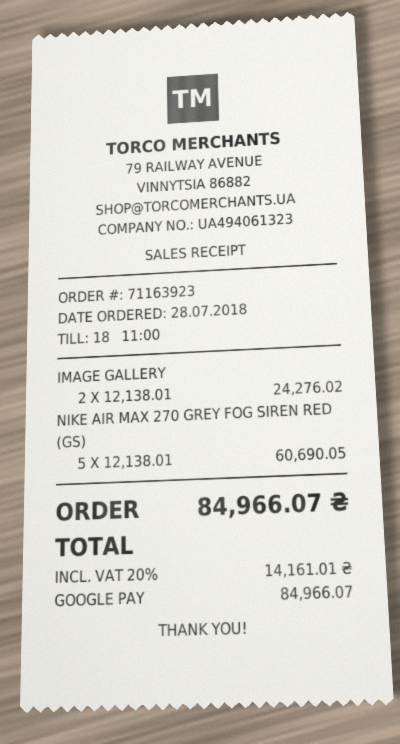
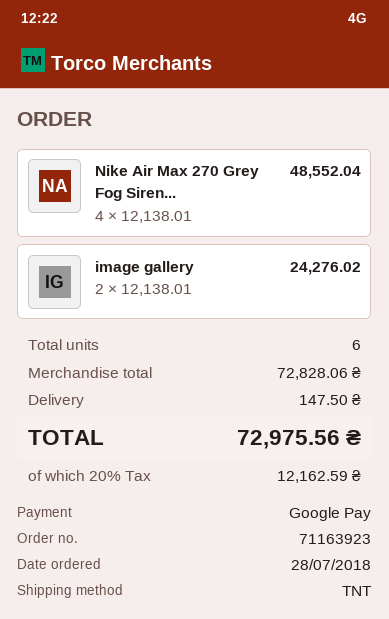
NIKE AIR MAX 270 GREY FOG SIREN RED (GS): 5 x 12138.01 = 60690.05 -> 4 x 12138.01 = 48552.04
shipping: none -> 147.50
tax: 20% = 14161.01 -> 20% = 12162.59
total: 84966.07 -> 72975.56

